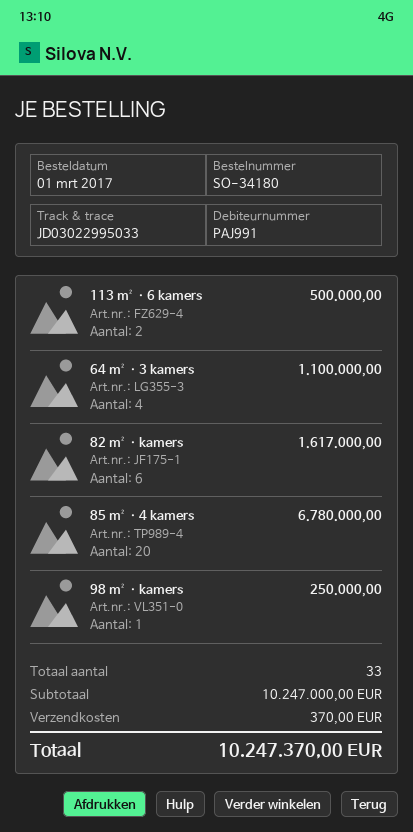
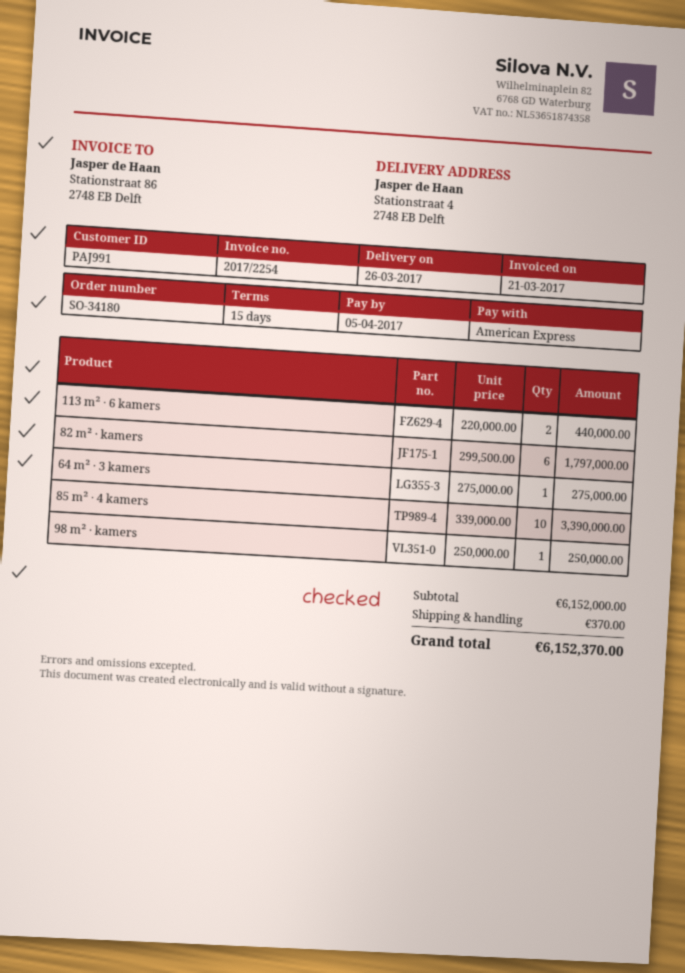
113 m² · 6 kamers: 2 for 500000.00 -> 2 for 440000.00
64 m² · 3 kamers: 4 for 1100000.00 -> 1 for 275000.00
82 m² · kamers: 6 for 1617000.00 -> 6 for 1797000.00
85 m² · 4 kamers: 20 for 6780000.00 -> 10 for 3390000.00
subtotal: 10247000.00 -> 6152000.00
total: 10247370.00 -> 6152370.00

